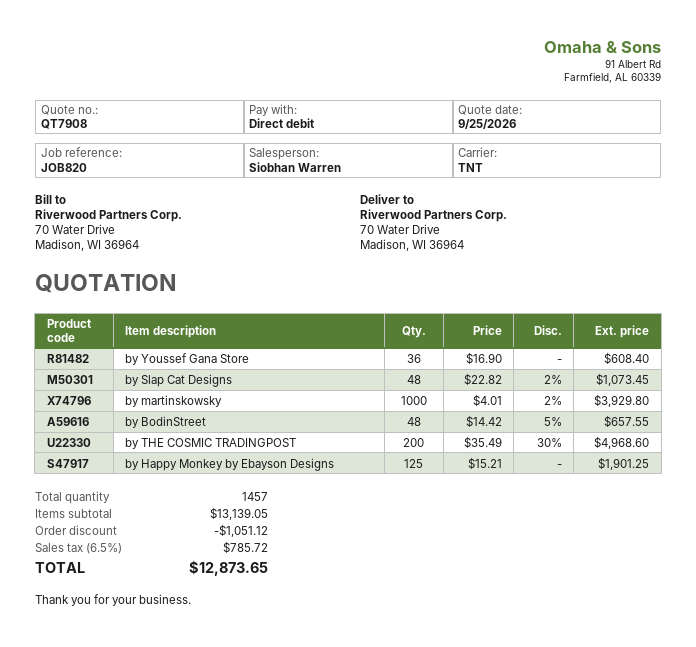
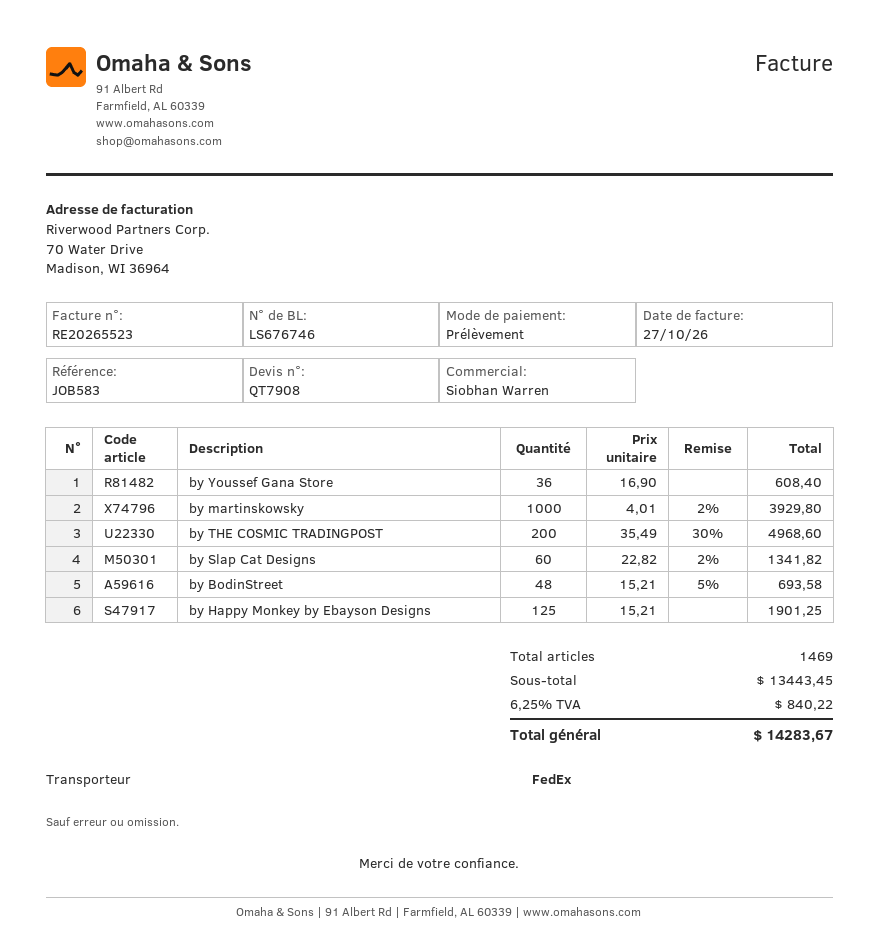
reference: JOB820 -> JOB583
shipping method: TNT -> FedEx
by Slap Cat Designs: 48 x 22.82 - 2% = 1073.45 -> 60 x 22.82 - 2% = 1341.82
by BodinStreet: 48 x 14.42 - 5% = 657.55 -> 48 x 15.21 - 5% = 693.58
total quantity: 1457 -> 1469
subtotal: 13139.05 -> 13443.45
discount: 1051.12 -> none
tax: 6.5% = 785.72 -> 6.25% = 840.22
total: 12873.65 -> 14283.67

